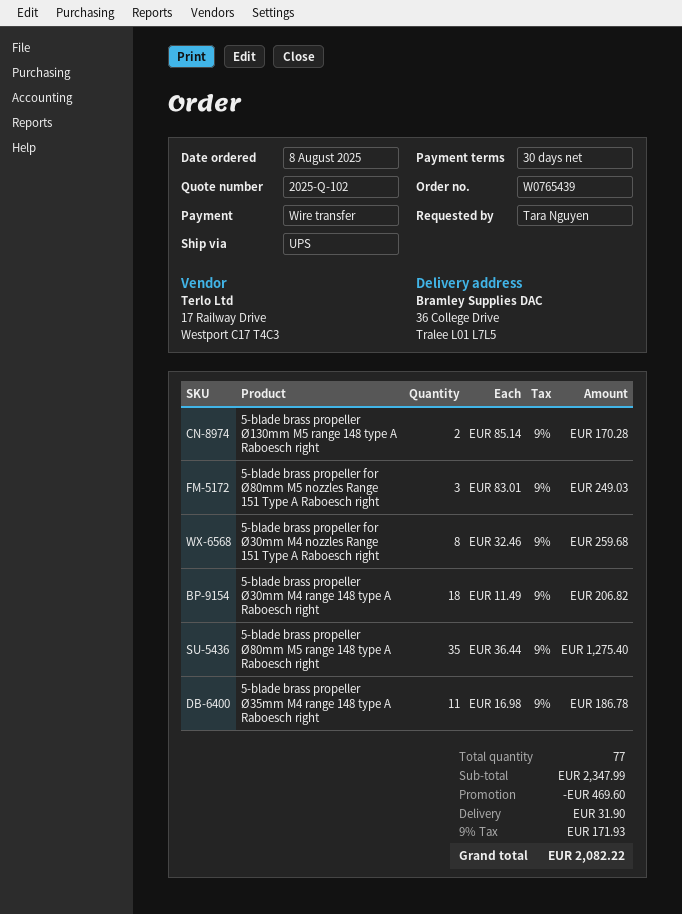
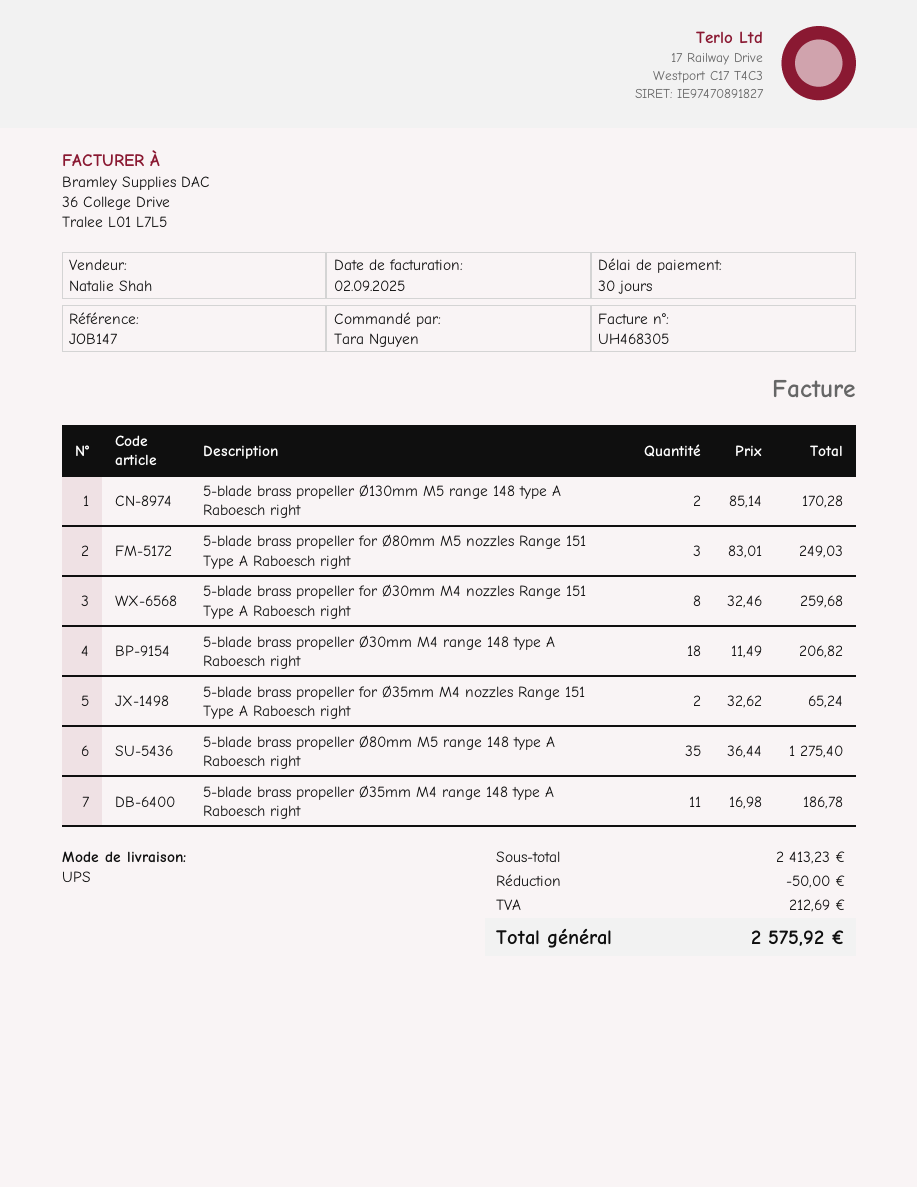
5-blade brass propeller for Ø35mm M4 nozzles Range 151 Type A Raboesch right: none -> 2 x 32.62 = 65.24
subtotal: 2347.99 -> 2413.23
discount: 469.60 -> 50.00
shipping: 31.90 -> none
tax: 171.93 -> 212.69
total: 2082.22 -> 2575.92

